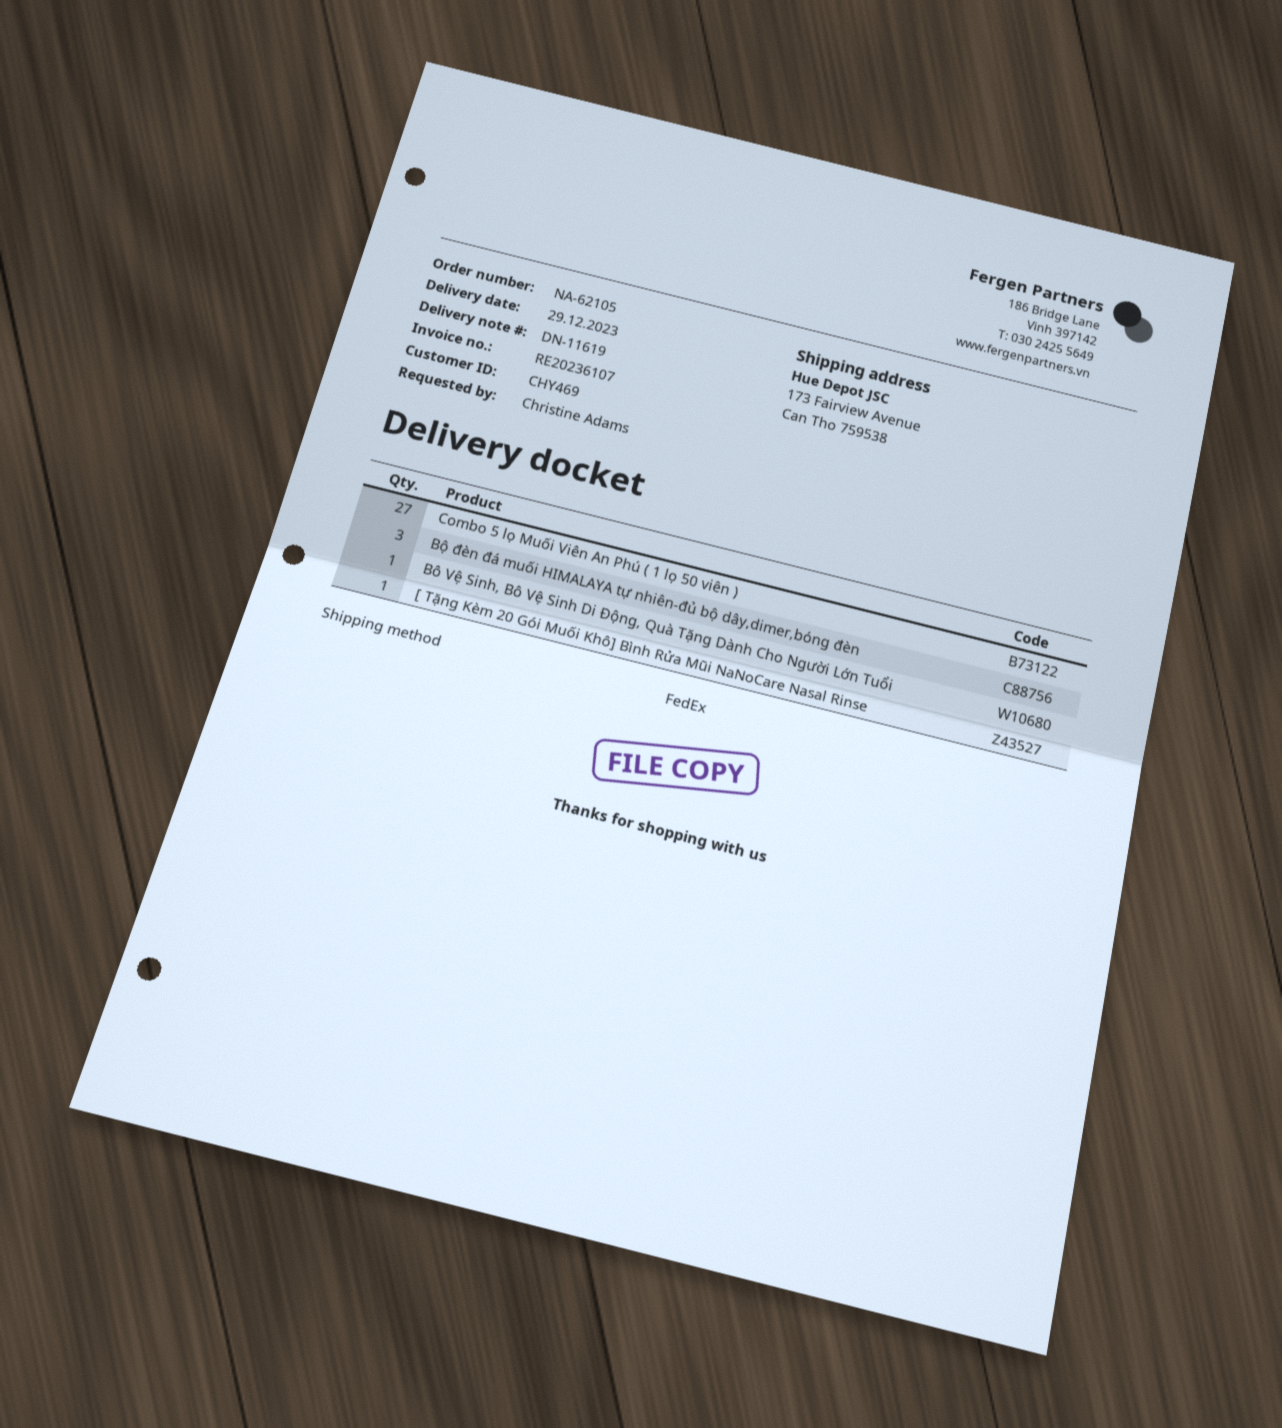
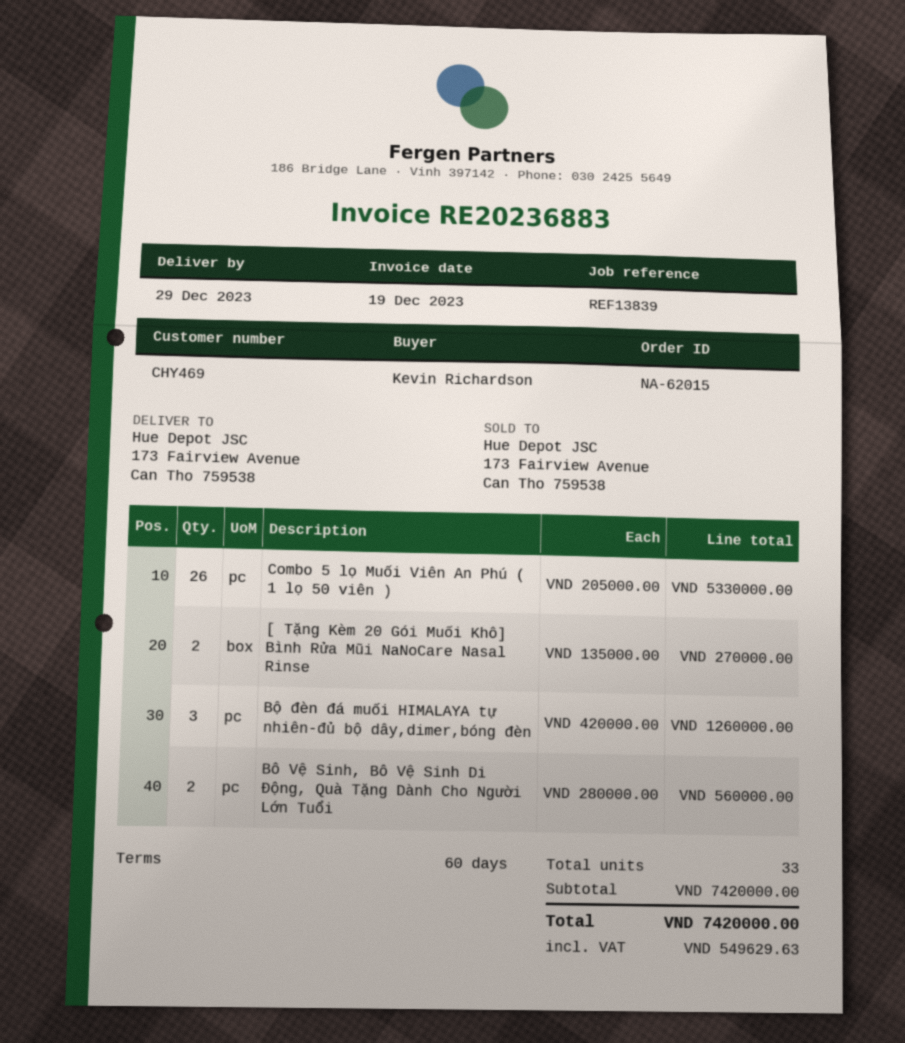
order number: NA-62105 -> NA-62015
invoice number: RE20236107 -> RE20236883
ordered by: Christine Adams -> Kevin Richardson
Combo 5 lọ Muối Viên An Phú ( 1 lọ 50 viên ): 27 -> 26
Bô Vệ Sinh, Bô Vệ Sinh Di Động, Quà Tặng Dành Cho Người Lớn Tuổi: 1 -> 2
[ Tặng Kèm 20 Gói Muối Khô] Bình Rửa Mũi NaNoCare Nasal Rinse: 1 -> 2

